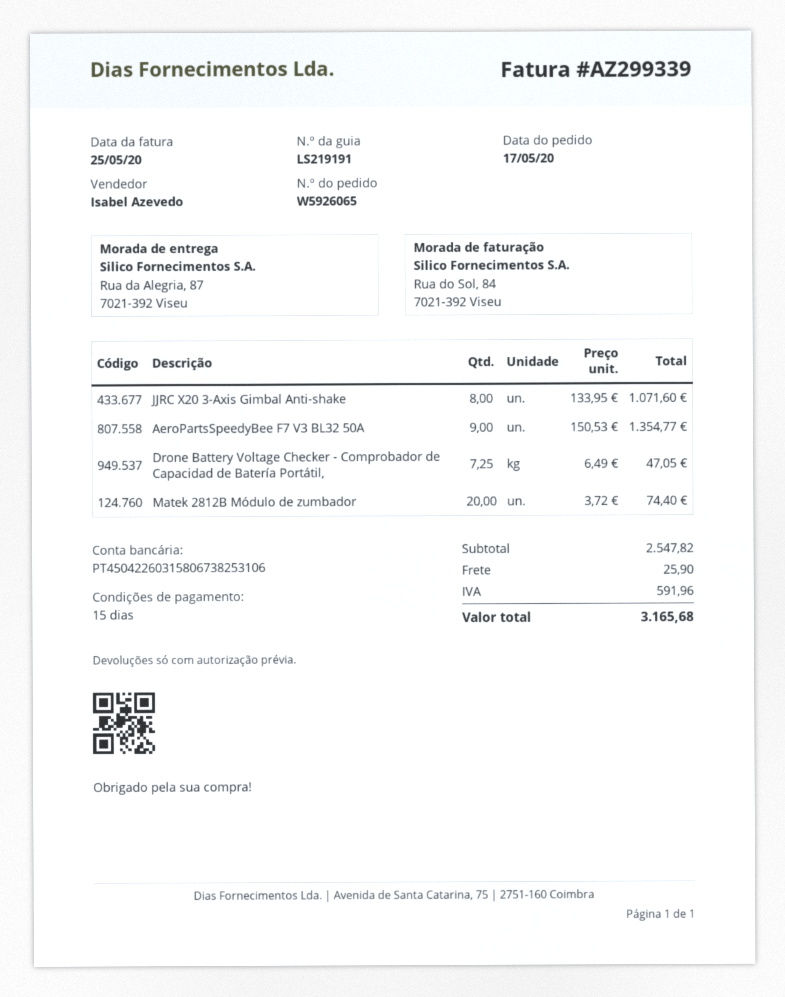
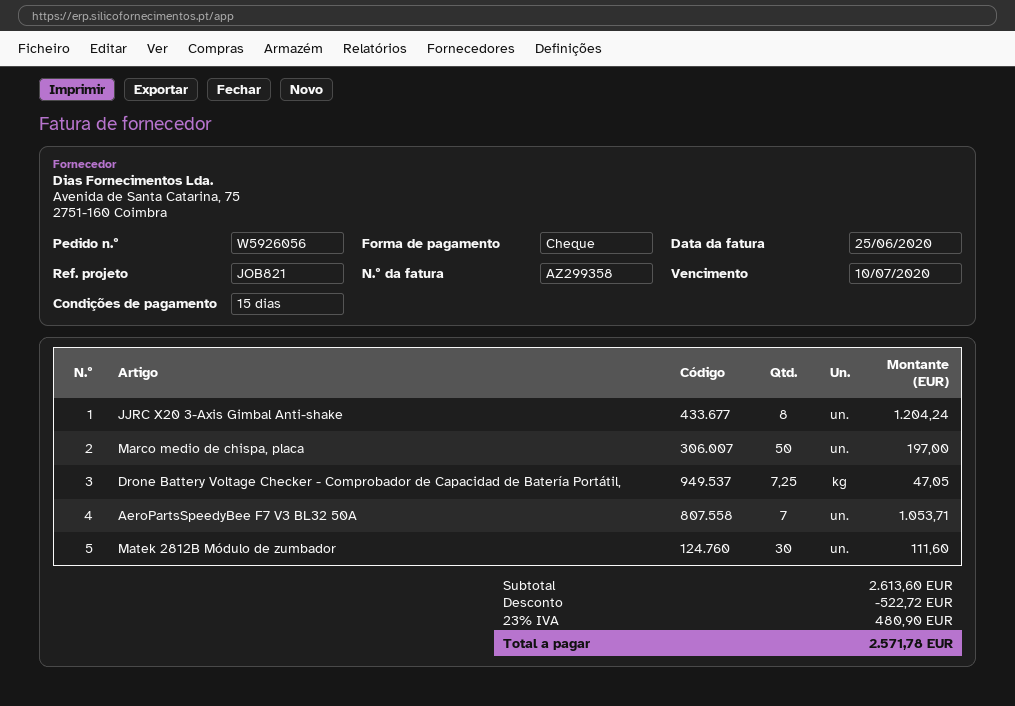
order number: W5926065 -> W5926056
invoice number: AZ299339 -> AZ299358
invoice date: 2020-05-25 -> 2020-06-25
JJRC X20 3-Axis Gimbal Anti-shake: 8 for 1071.60 -> 8 for 1204.24
AeroPartsSpeedyBee F7 V3 BL32 50A: 9 for 1354.77 -> 7 for 1053.71
Matek 2812B Módulo de zumbador: 20 for 74.40 -> 30 for 111.60
Marco medio de chispa, placa: none -> 50 for 197.00
subtotal: 2547.82 -> 2613.60
discount: none -> 522.72
shipping: 25.90 -> none
tax: 591.96 -> 480.90
total: 3165.68 -> 2571.78

